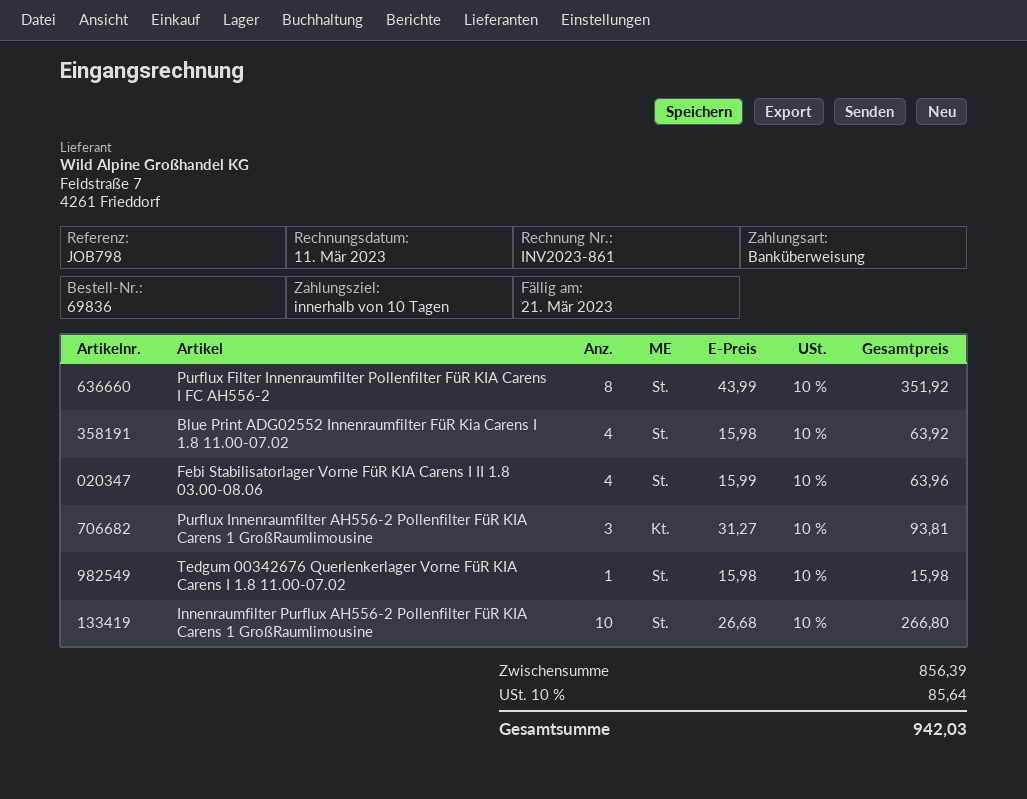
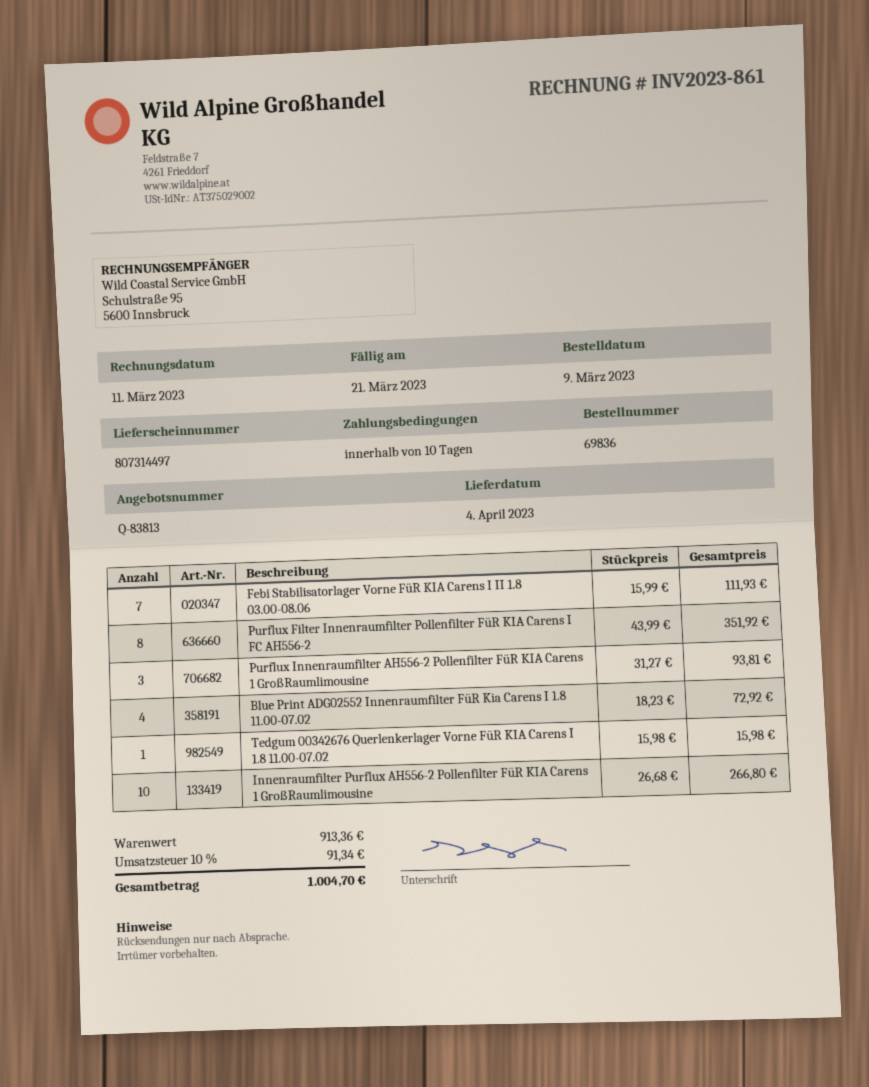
Blue Print ADG02552 Innenraumfilter FüR Kia Carens I 1.8 11.00-07.02: 4 x 15.98 = 63.92 -> 4 x 18.23 = 72.92
Febi Stabilisatorlager Vorne FüR KIA Carens I II 1.8 03.00-08.06: 4 x 15.99 = 63.96 -> 7 x 15.99 = 111.93
subtotal: 856.39 -> 913.36
tax: 10% = 85.64 -> 10% = 91.34
total: 942.03 -> 1004.70

